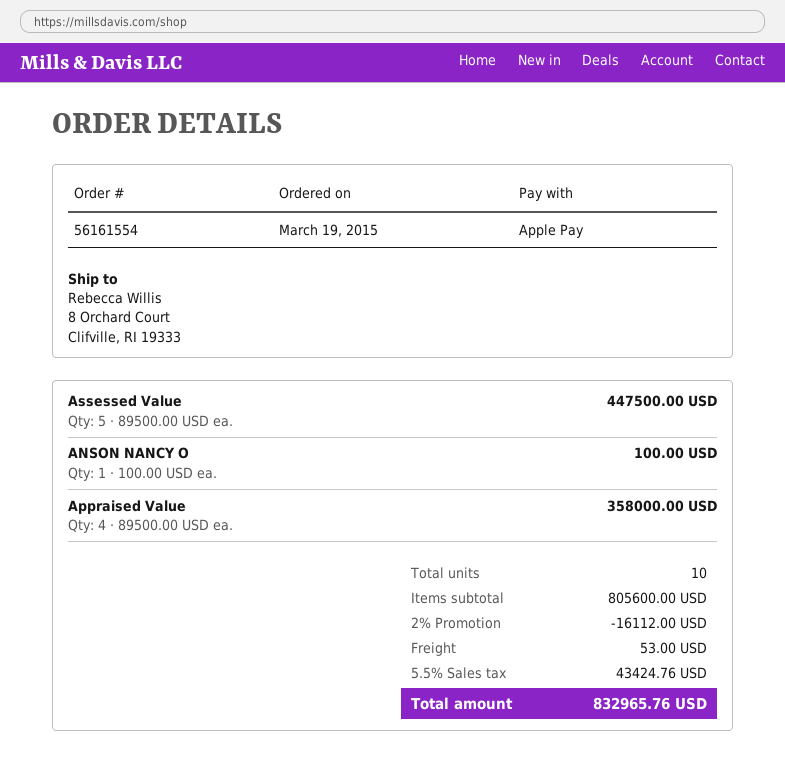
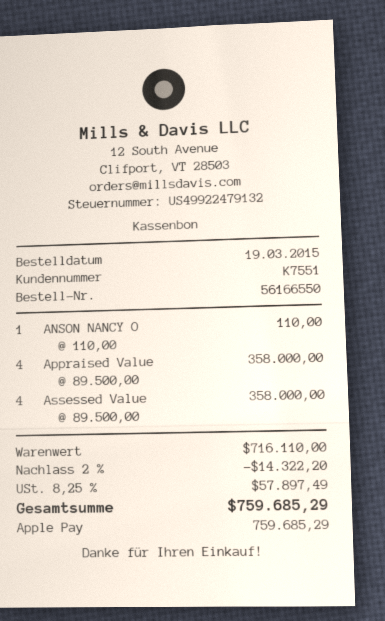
order number: 56161554 -> 56166550
Assessed Value: 5 x 89500.00 = 447500.00 -> 4 x 89500.00 = 358000.00
ANSON NANCY O: 1 x 100.00 = 100.00 -> 1 x 110.00 = 110.00
subtotal: 805600.00 -> 716110.00
discount: 2% = 16112.00 -> 2% = 14322.20
shipping: 53.00 -> none
tax: 5.5% = 43424.76 -> 8.25% = 57897.49
total: 832965.76 -> 759685.29

